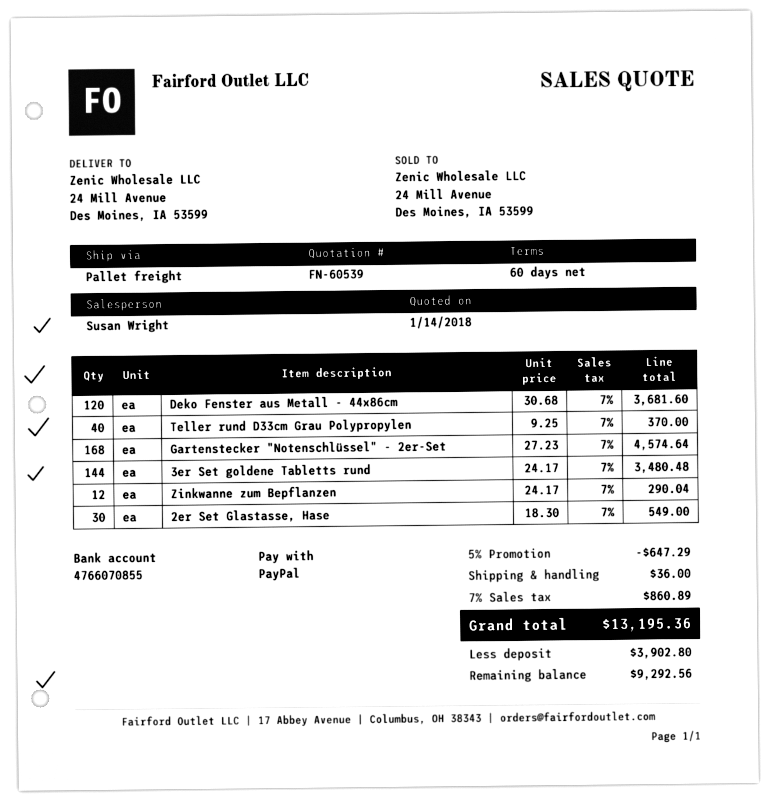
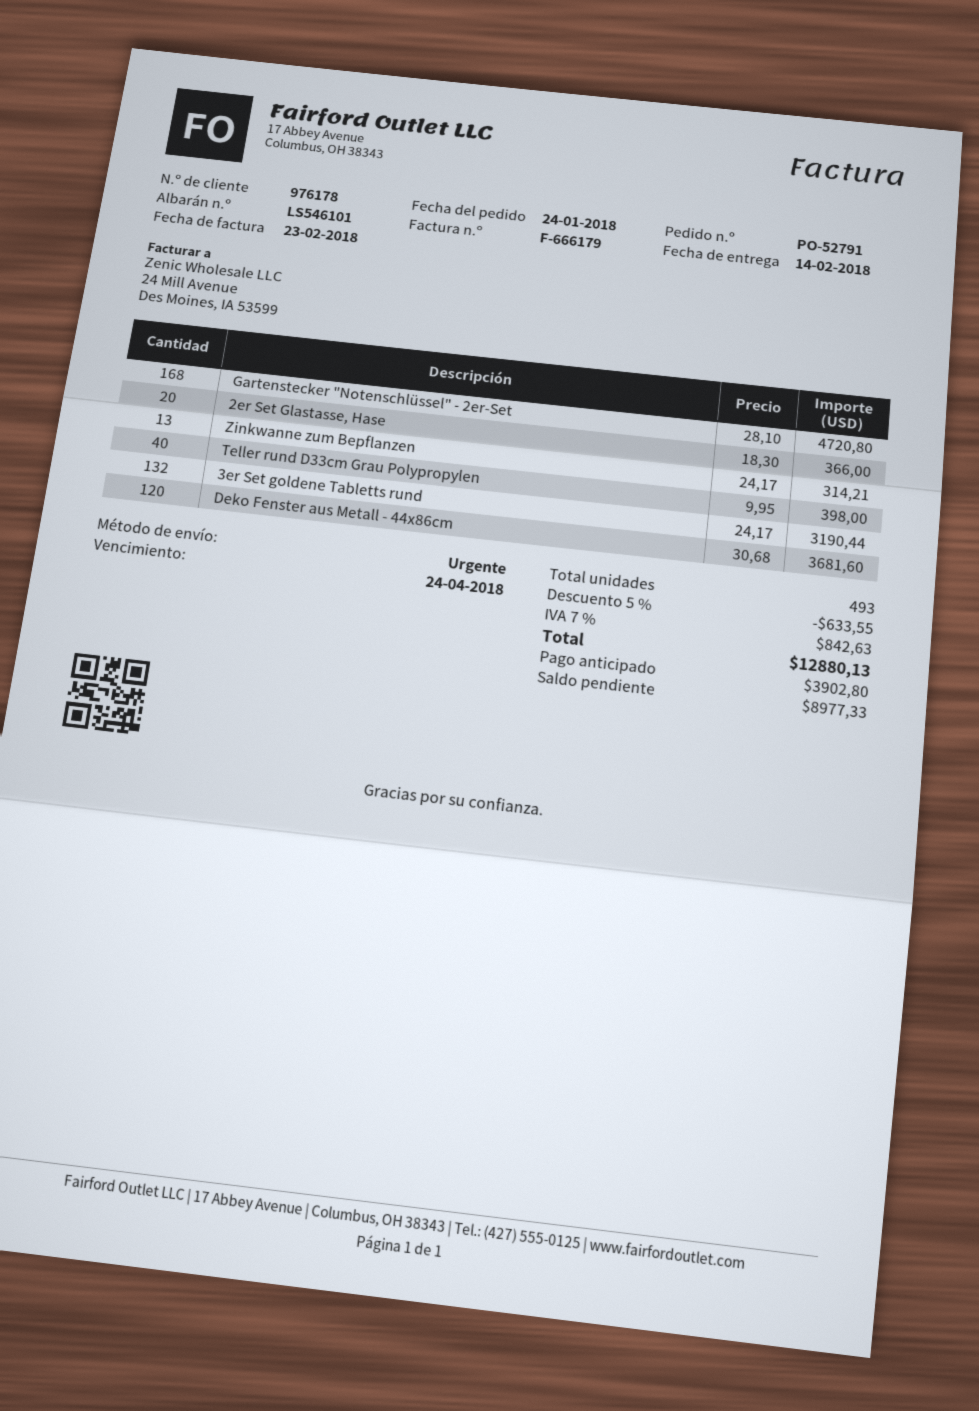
shipping method: pallet freight -> express
Teller rund D33cm Grau Polypropylen: 40 x 9.25 = 370.00 -> 40 x 9.95 = 398.00
Gartenstecker "Notenschlüssel" - 2er-Set: 168 x 27.23 = 4574.64 -> 168 x 28.10 = 4720.80
3er Set goldene Tabletts rund: 144 x 24.17 = 3480.48 -> 132 x 24.17 = 3190.44
Zinkwanne zum Bepflanzen: 12 x 24.17 = 290.04 -> 13 x 24.17 = 314.21
2er Set Glastasse, Hase: 30 x 18.30 = 549.00 -> 20 x 18.30 = 366.00
discount: 5% = 647.29 -> 5% = 633.55
shipping: 36.00 -> none
tax: 7% = 860.89 -> 7% = 842.63
total: 13195.36 -> 12880.13
balance: 9292.56 -> 8977.33

